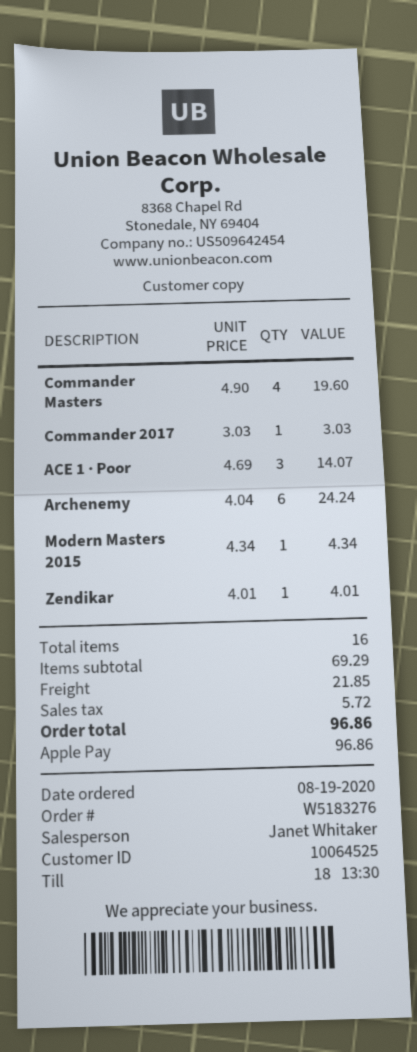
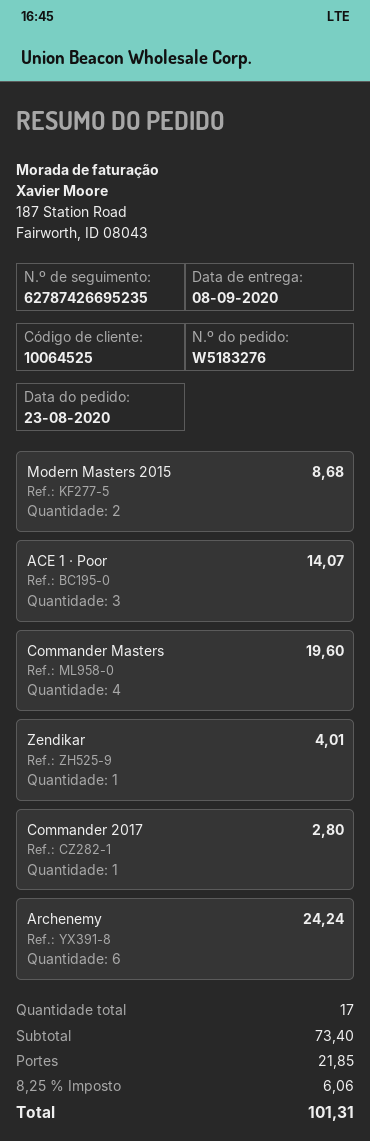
order date: 2020-08-19 -> 2020-08-23
Commander 2017: 1 for 3.03 -> 1 for 2.80
Modern Masters 2015: 1 for 4.34 -> 2 for 8.68
total quantity: 16 -> 17
subtotal: 69.29 -> 73.40
tax: 5.72 -> 6.06
total: 96.86 -> 101.31

